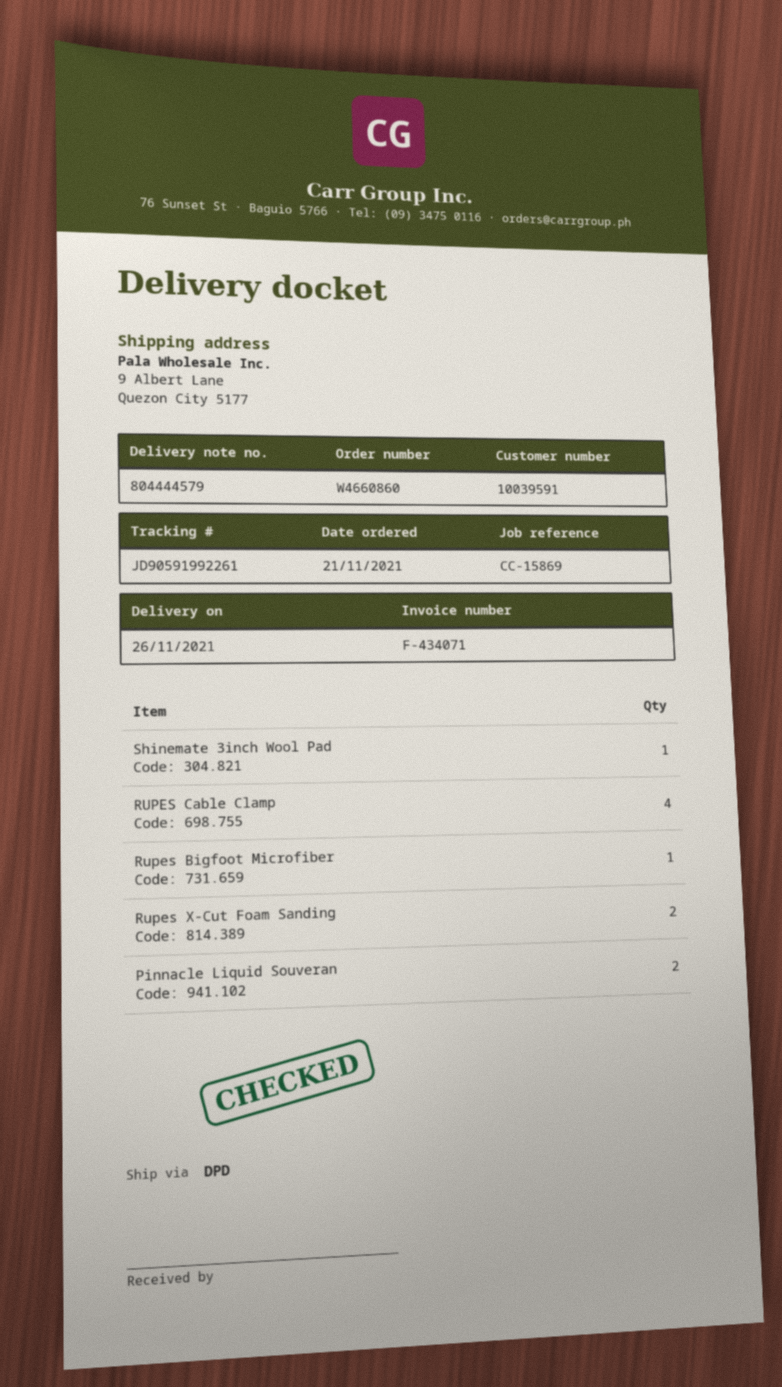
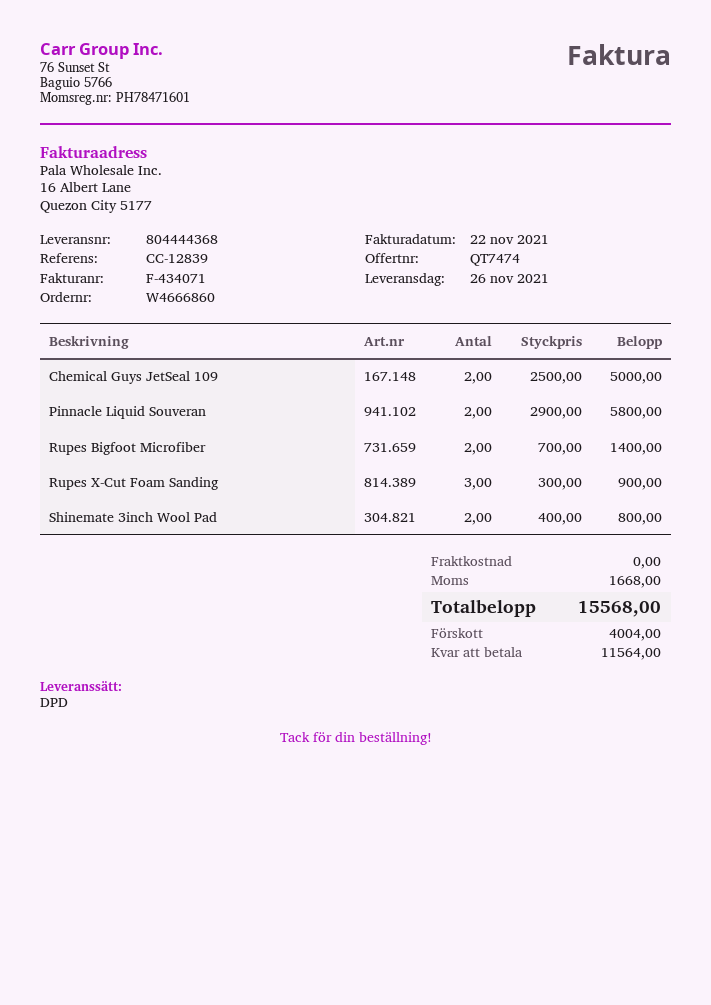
order number: W4660860 -> W4666860
delivery note number: 804444579 -> 804444368
reference: CC-15869 -> CC-12839
Shinemate 3inch Wool Pad: 1 -> 2
RUPES Cable Clamp: 4 -> none
Rupes Bigfoot Microfiber: 1 -> 2
Rupes X-Cut Foam Sanding: 2 -> 3
Chemical Guys JetSeal 109: none -> 2

